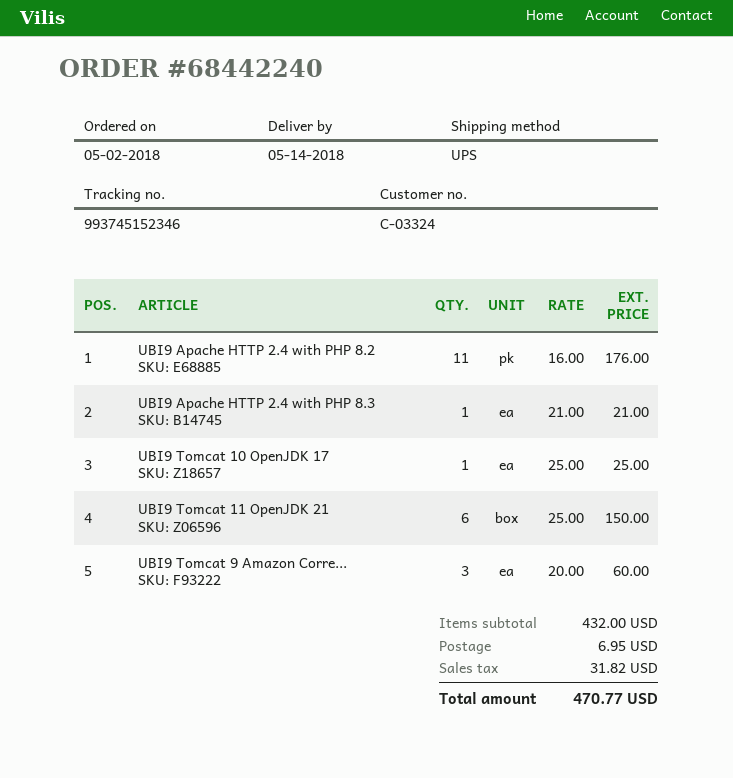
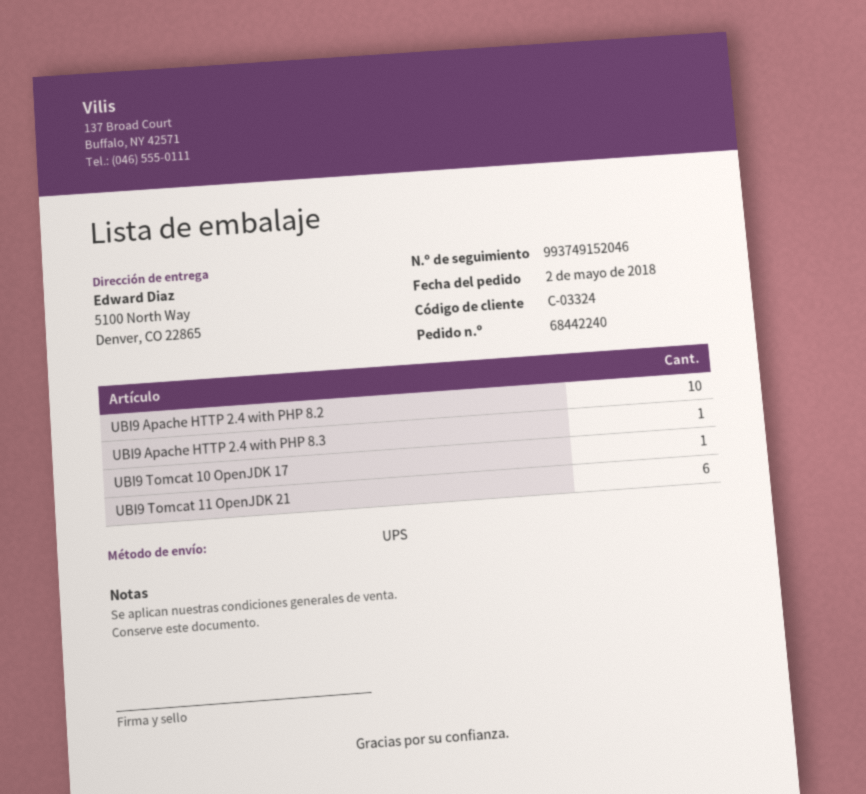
tracking number: 993745152346 -> 993749152046
UBI9 Apache HTTP 2.4 with PHP 8.2: 11 -> 10
UBI9 Tomcat 9 Amazon Corre...: 3 -> none

